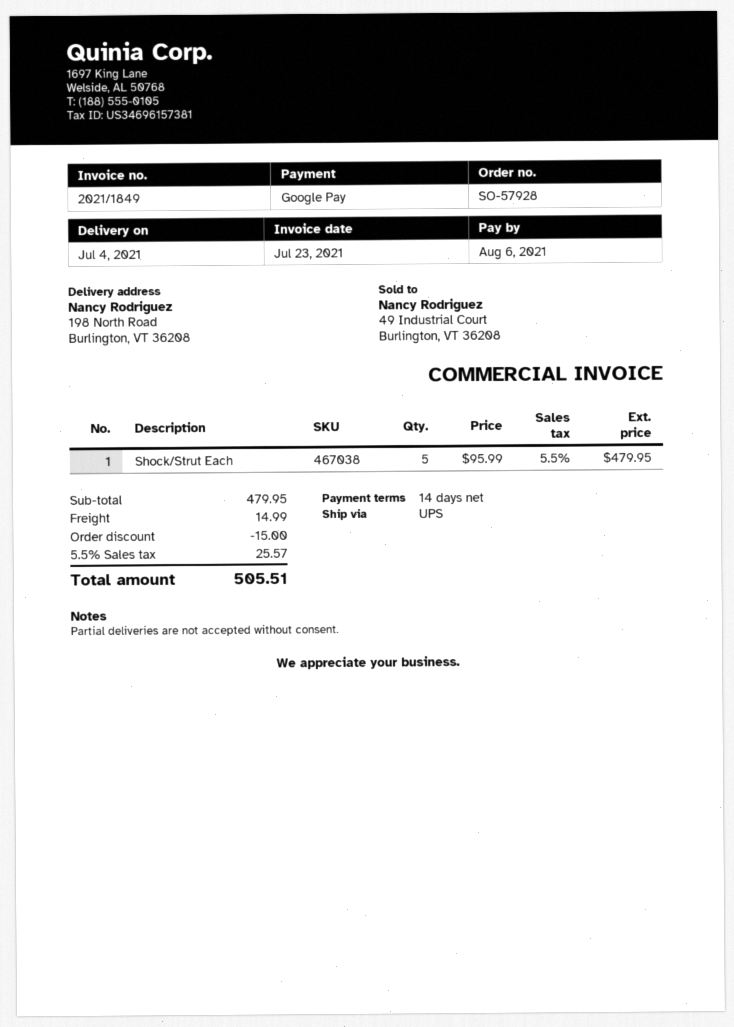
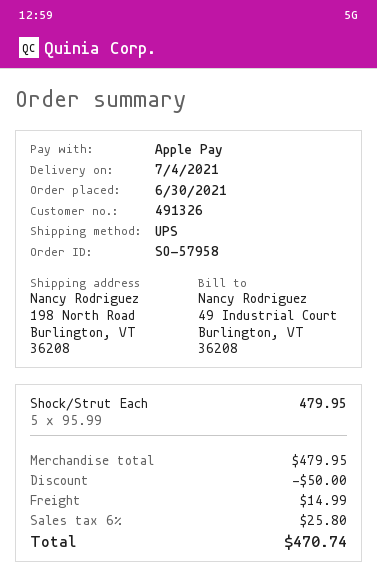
order number: SO-57928 -> SO-57958
payment method: Google Pay -> Apple Pay
discount: 15.00 -> 50.00
tax: 5.5% = 25.57 -> 6% = 25.80
total: 505.51 -> 470.74

